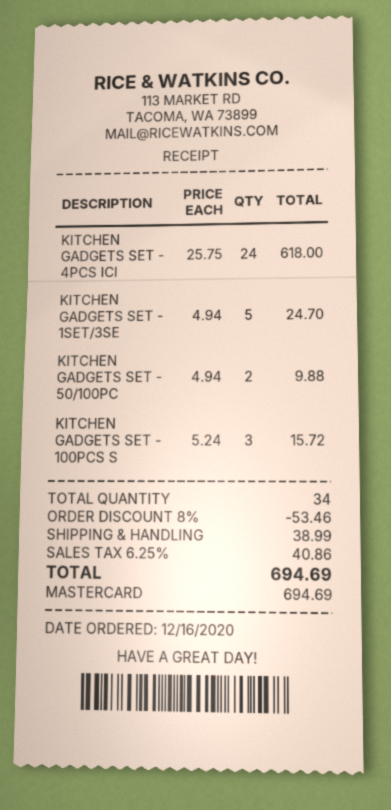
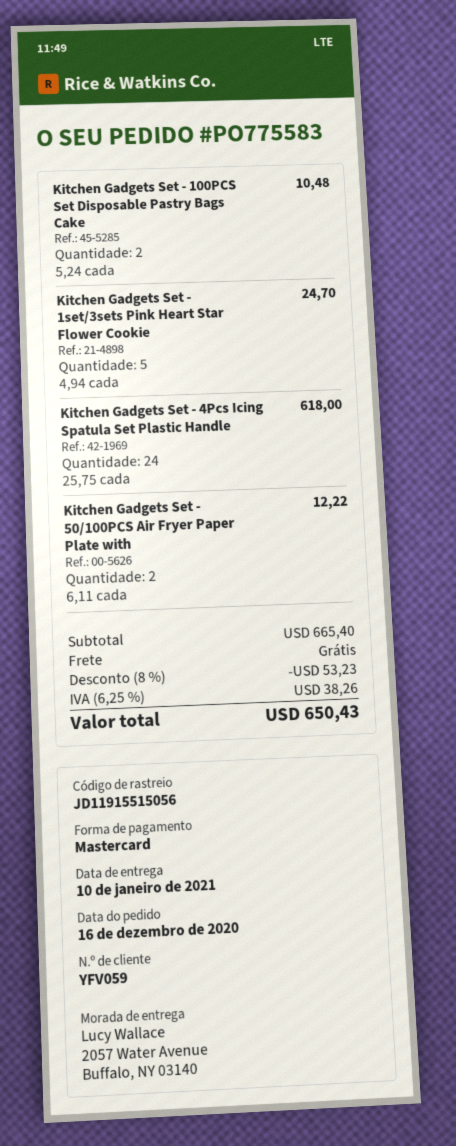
KITCHEN GADGETS SET - 50/100PC: 2 x 4.94 = 9.88 -> 2 x 6.11 = 12.22
KITCHEN GADGETS SET - 100PCS S: 3 x 5.24 = 15.72 -> 2 x 5.24 = 10.48
discount: 8% = 53.46 -> 8% = 53.23
shipping: 38.99 -> 0.00
tax: 6.25% = 40.86 -> 6.25% = 38.26
total: 694.69 -> 650.43

